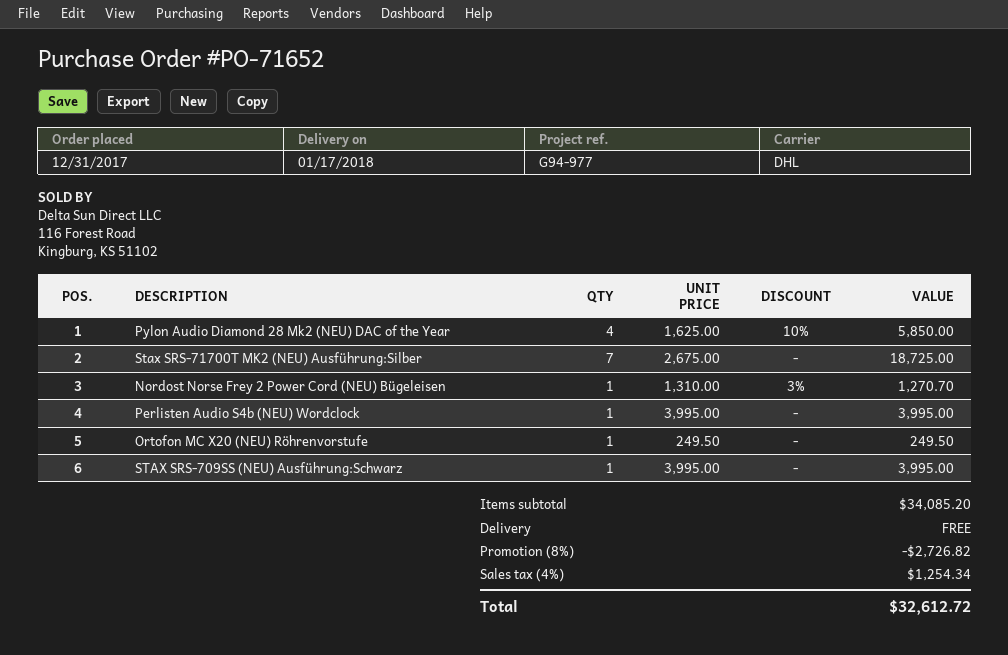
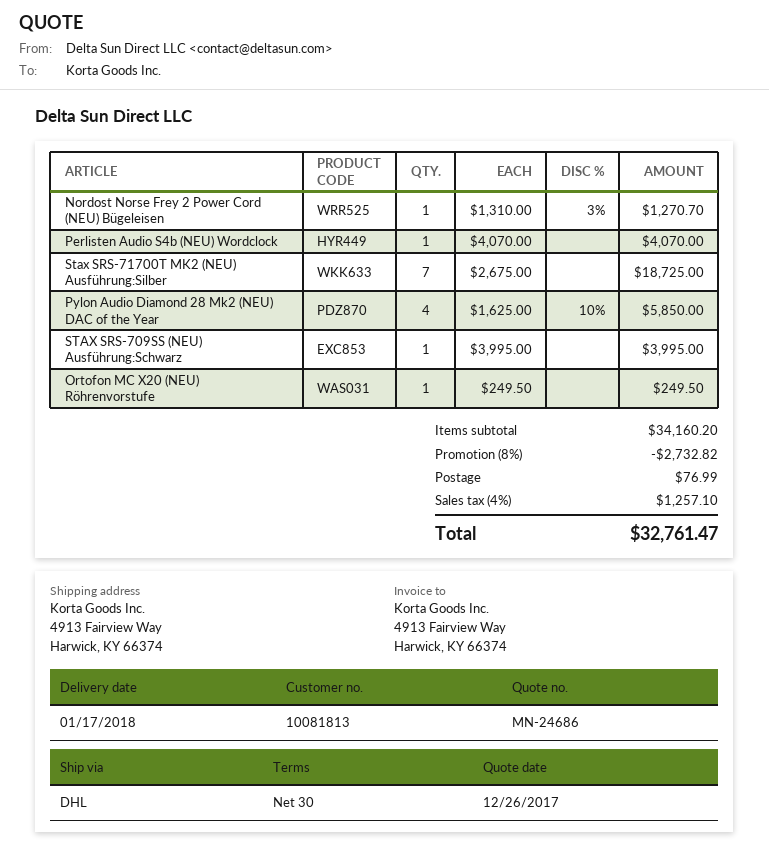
Perlisten Audio S4b (NEU) Wordclock: 1 x 3995.00 = 3995.00 -> 1 x 4070.00 = 4070.00
subtotal: 34085.20 -> 34160.20
discount: 8% = 2726.82 -> 8% = 2732.82
shipping: 0.00 -> 76.99
tax: 4% = 1254.34 -> 4% = 1257.10
total: 32612.72 -> 32761.47

